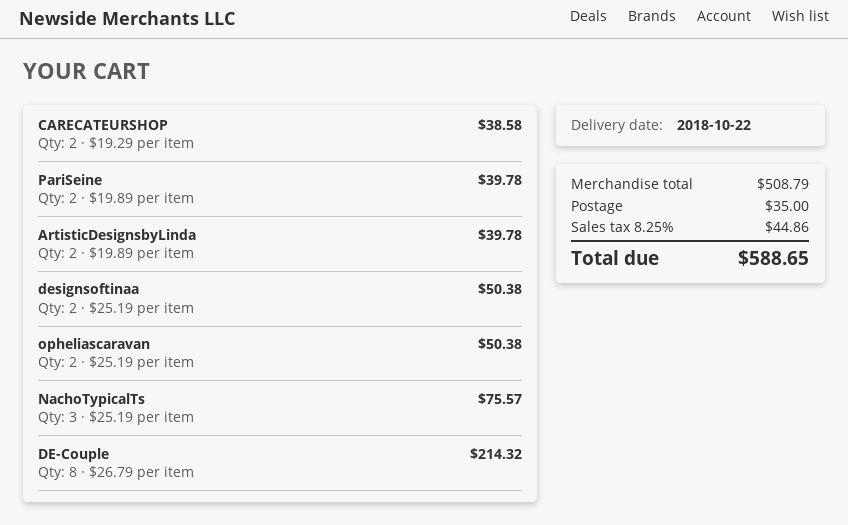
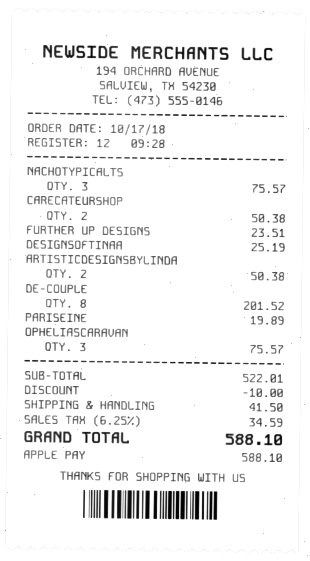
CARECATEURSHOP: 2 for 38.58 -> 2 for 50.38
PariSeine: 2 for 39.78 -> 1 for 19.89
ArtisticDesignsbyLinda: 2 for 39.78 -> 2 for 50.38
designsoftinaa: 2 for 50.38 -> 1 for 25.19
opheliascaravan: 2 for 50.38 -> 3 for 75.57
DE-Couple: 8 for 214.32 -> 8 for 201.52
FURTHER UP DESIGNS: none -> 1 for 23.51
subtotal: 508.79 -> 522.01
discount: none -> 10.00
shipping: 35.00 -> 41.50
tax: 8.25% = 44.86 -> 6.25% = 34.59
total: 588.65 -> 588.10

